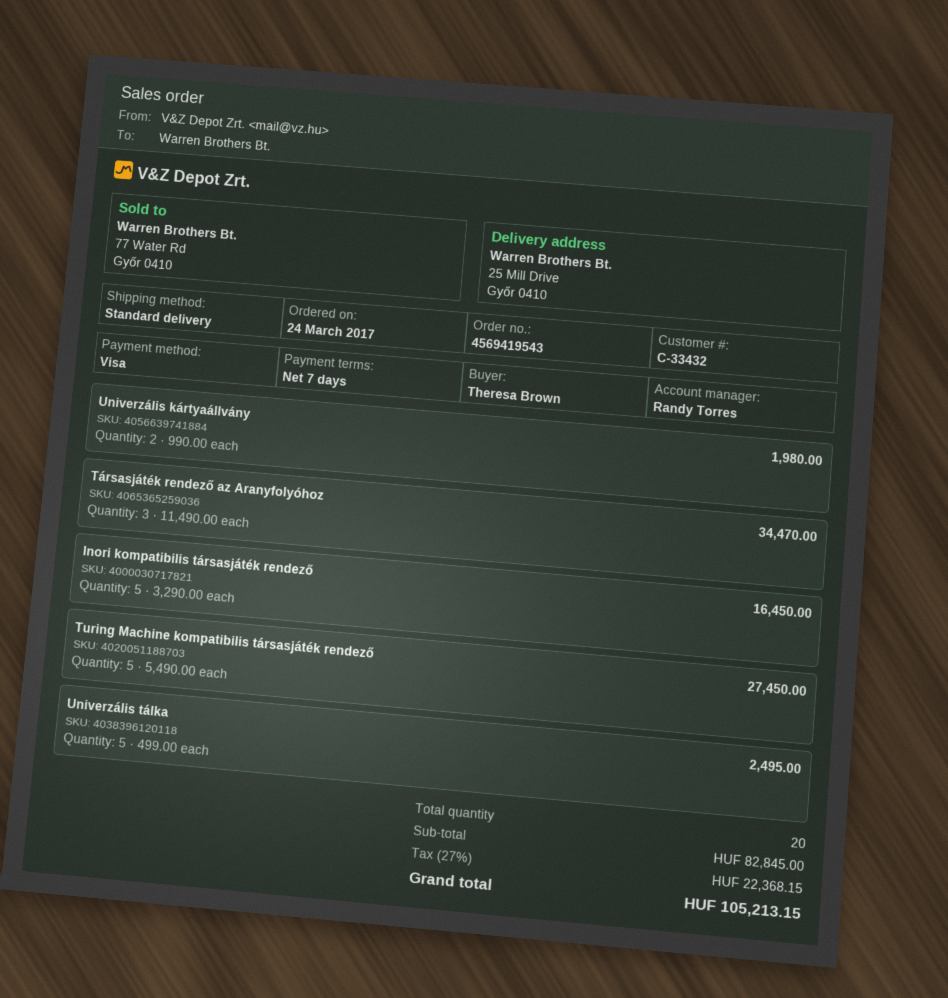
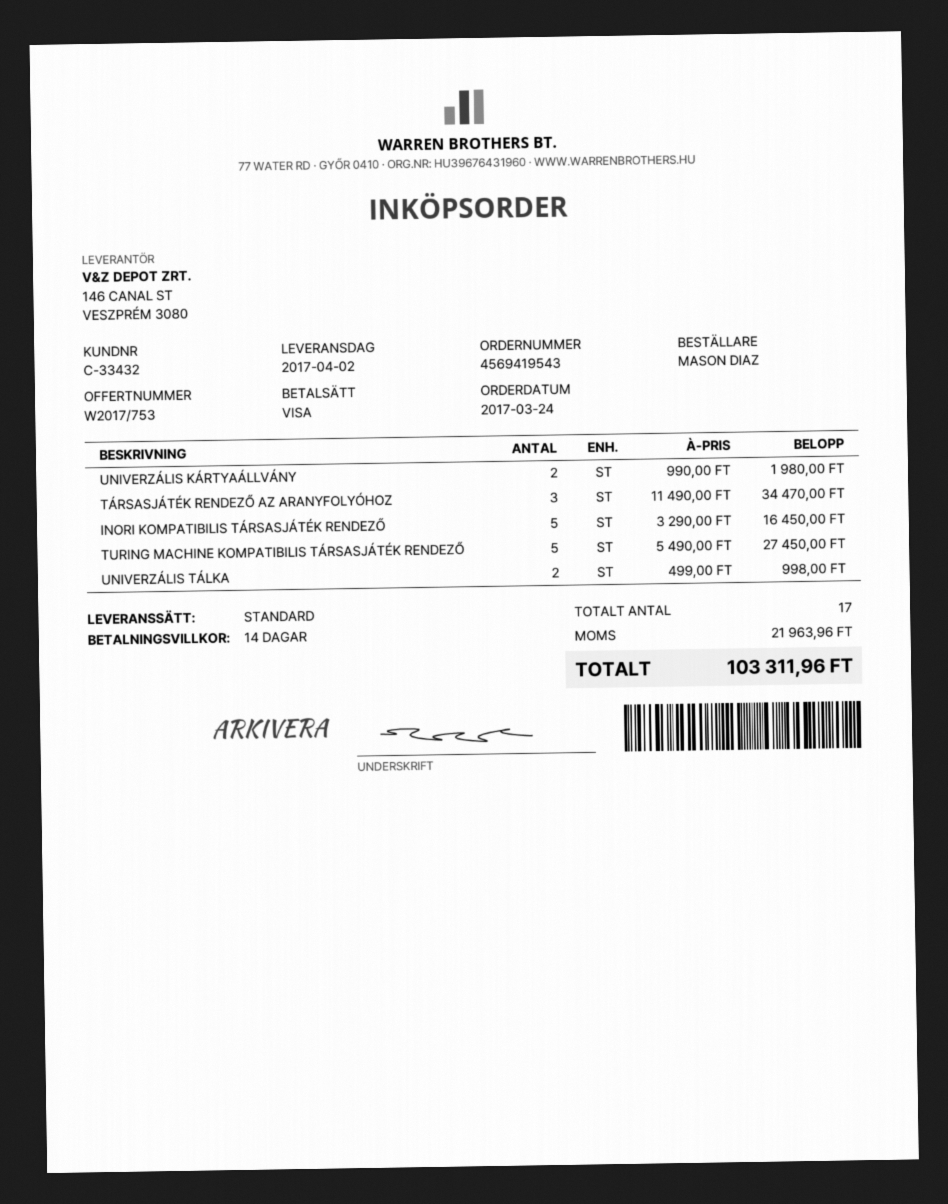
payment terms: 7 days -> 14 days
ordered by: Theresa Brown -> MASON DIAZ
Univerzális tálka: 5 x 499.00 = 2495.00 -> 2 x 499.00 = 998.00
total quantity: 20 -> 17
tax: 22368.15 -> 21963.96
total: 105213.15 -> 103311.96

